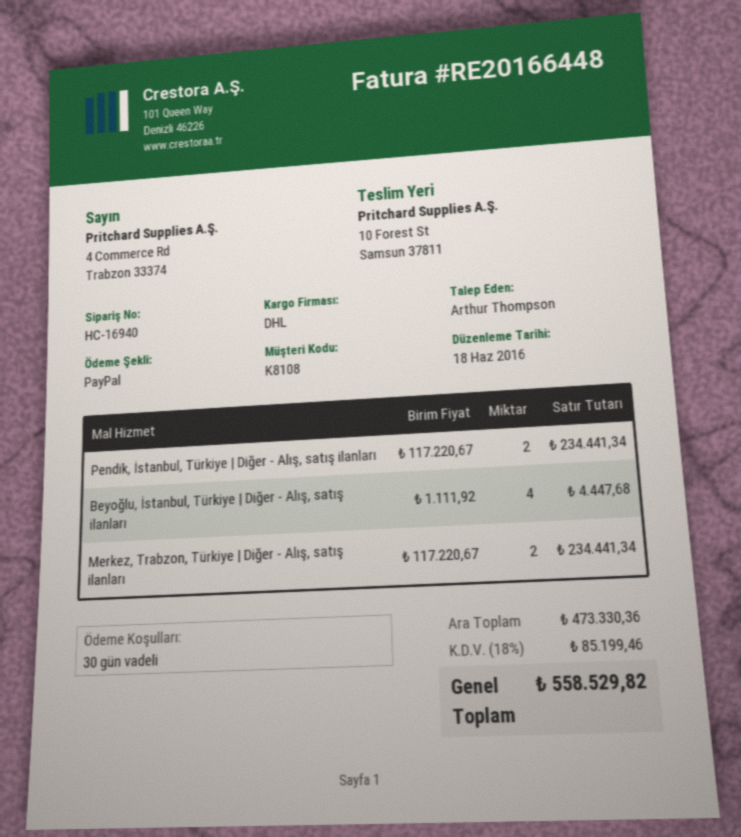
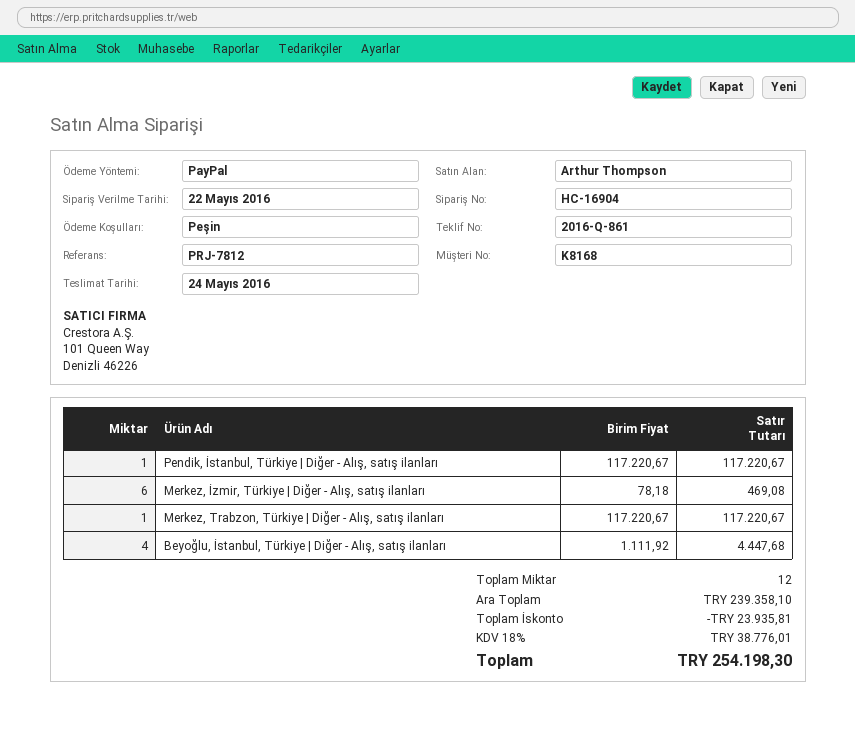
order number: HC-16940 -> HC-16904
payment terms: 30 days -> on receipt
customer number: K8108 -> K8168
Pendik, İstanbul, Türkiye | Diğer - Alış, satış ilanları: 2 x 117220.67 = 234441.34 -> 1 x 117220.67 = 117220.67
Merkez, Trabzon, Türkiye | Diğer - Alış, satış ilanları: 2 x 117220.67 = 234441.34 -> 1 x 117220.67 = 117220.67
Merkez, İzmir, Türkiye | Diğer - Alış, satış ilanları: none -> 6 x 78.18 = 469.08
subtotal: 473330.36 -> 239358.10
discount: none -> 23935.81
tax: 18% = 85199.46 -> 18% = 38776.01
total: 558529.82 -> 254198.30

